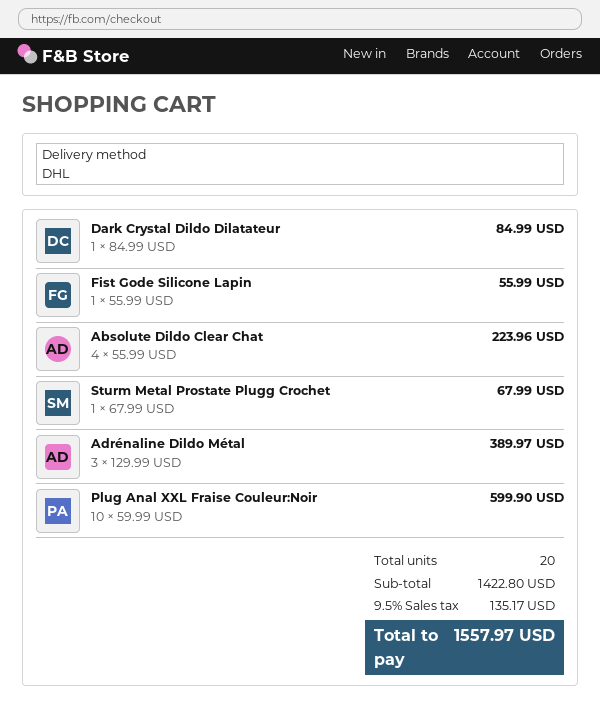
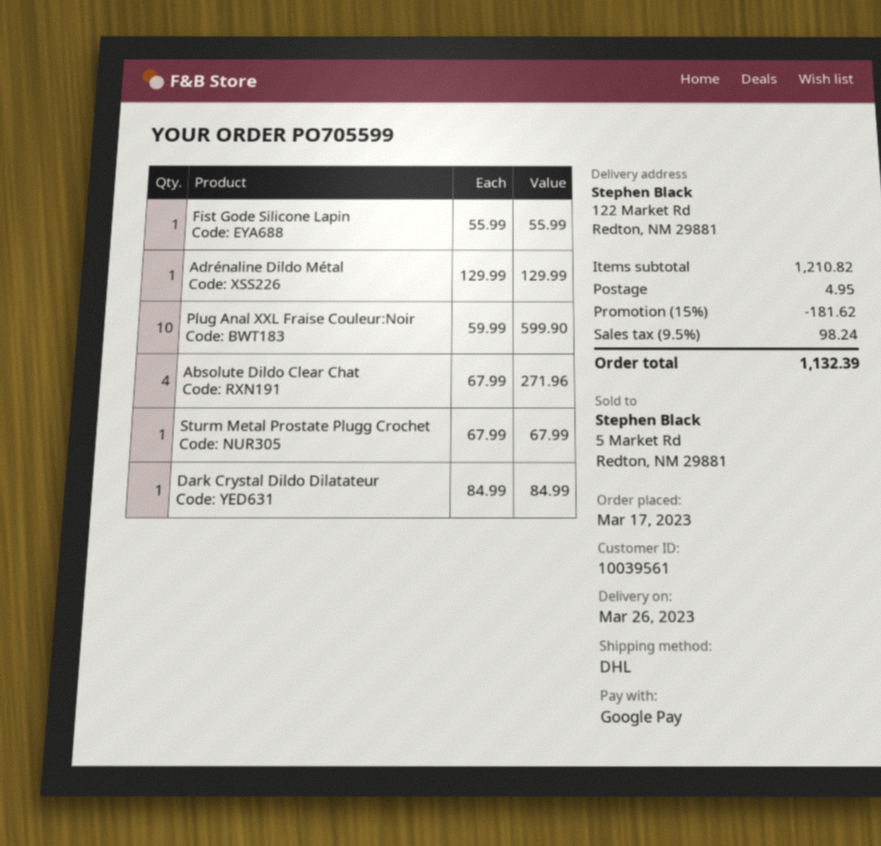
Absolute Dildo Clear Chat: 4 x 55.99 = 223.96 -> 4 x 67.99 = 271.96
Adrénaline Dildo Métal: 3 x 129.99 = 389.97 -> 1 x 129.99 = 129.99
subtotal: 1422.80 -> 1210.82
discount: none -> 15% = 181.62
shipping: none -> 4.95
tax: 9.5% = 135.17 -> 9.5% = 98.24
total: 1557.97 -> 1132.39

